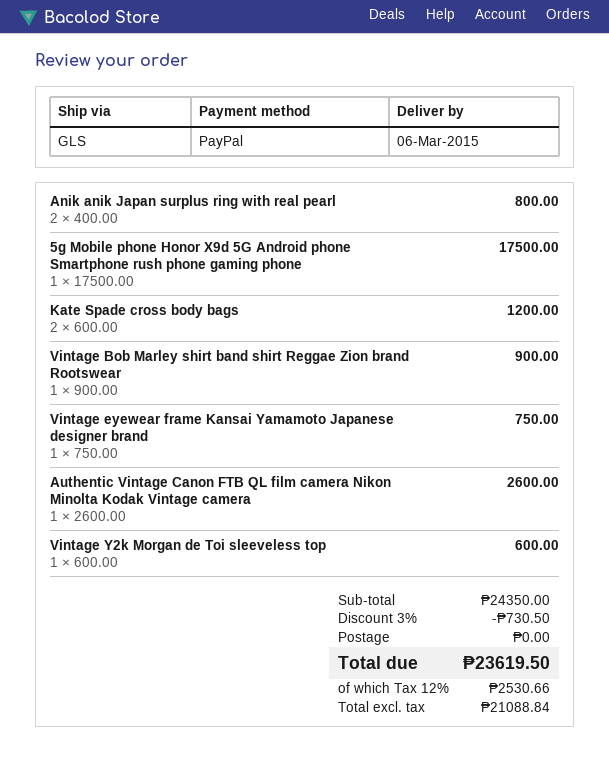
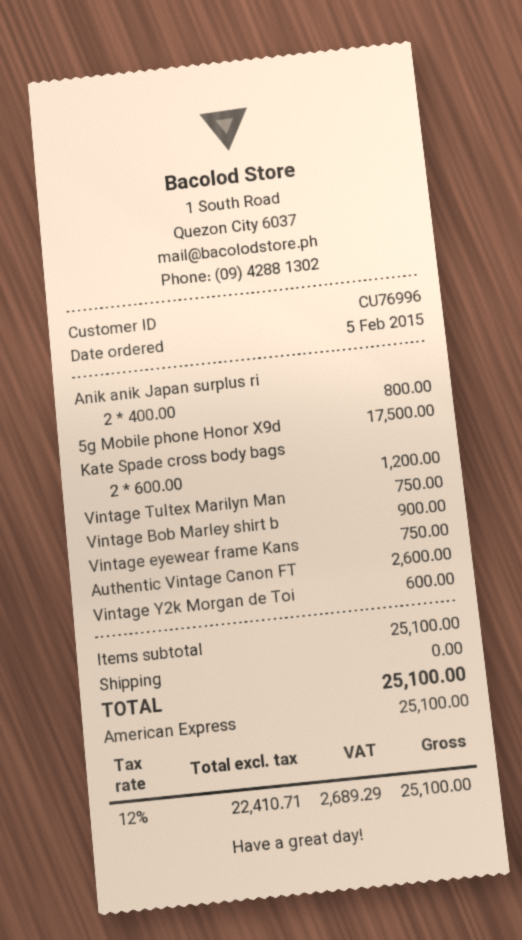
payment method: PayPal -> American Express
Vintage Tultex Marilyn Man: none -> 1 x 750.00 = 750.00
subtotal: 24350.00 -> 25100.00
discount: 3% = 730.50 -> none
net: 21088.84 -> 22410.71
tax: 12% = 2530.66 -> 12% = 2689.29
total: 23619.50 -> 25100.00

